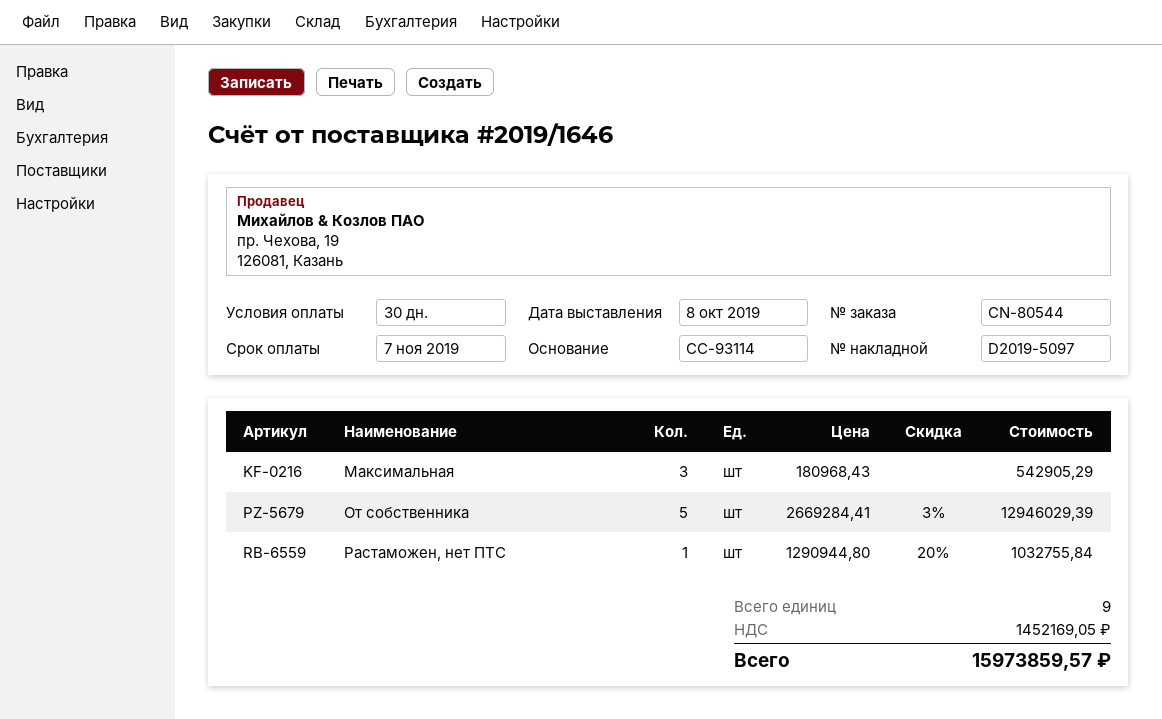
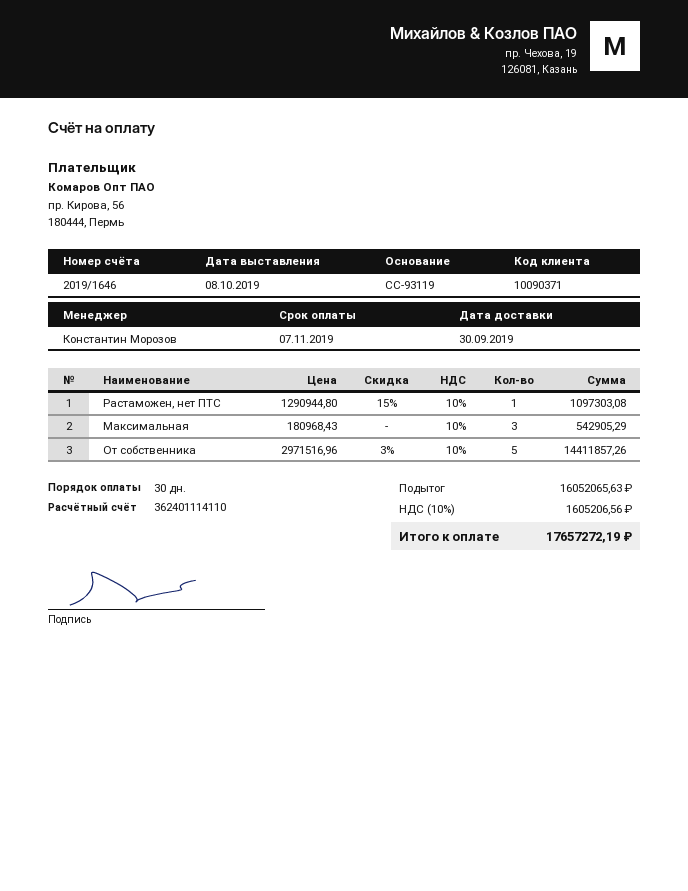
reference: CC-93114 -> CC-93119
От собственника: 5 x 2669284.41 - 3% = 12946029.39 -> 5 x 2971516.96 - 3% = 14411857.26
Растаможен, нет ПТС: 1 x 1290944.80 - 20% = 1032755.84 -> 1 x 1290944.80 - 15% = 1097303.08
tax: 1452169.05 -> 1605206.56
total: 15973859.57 -> 17657272.19

